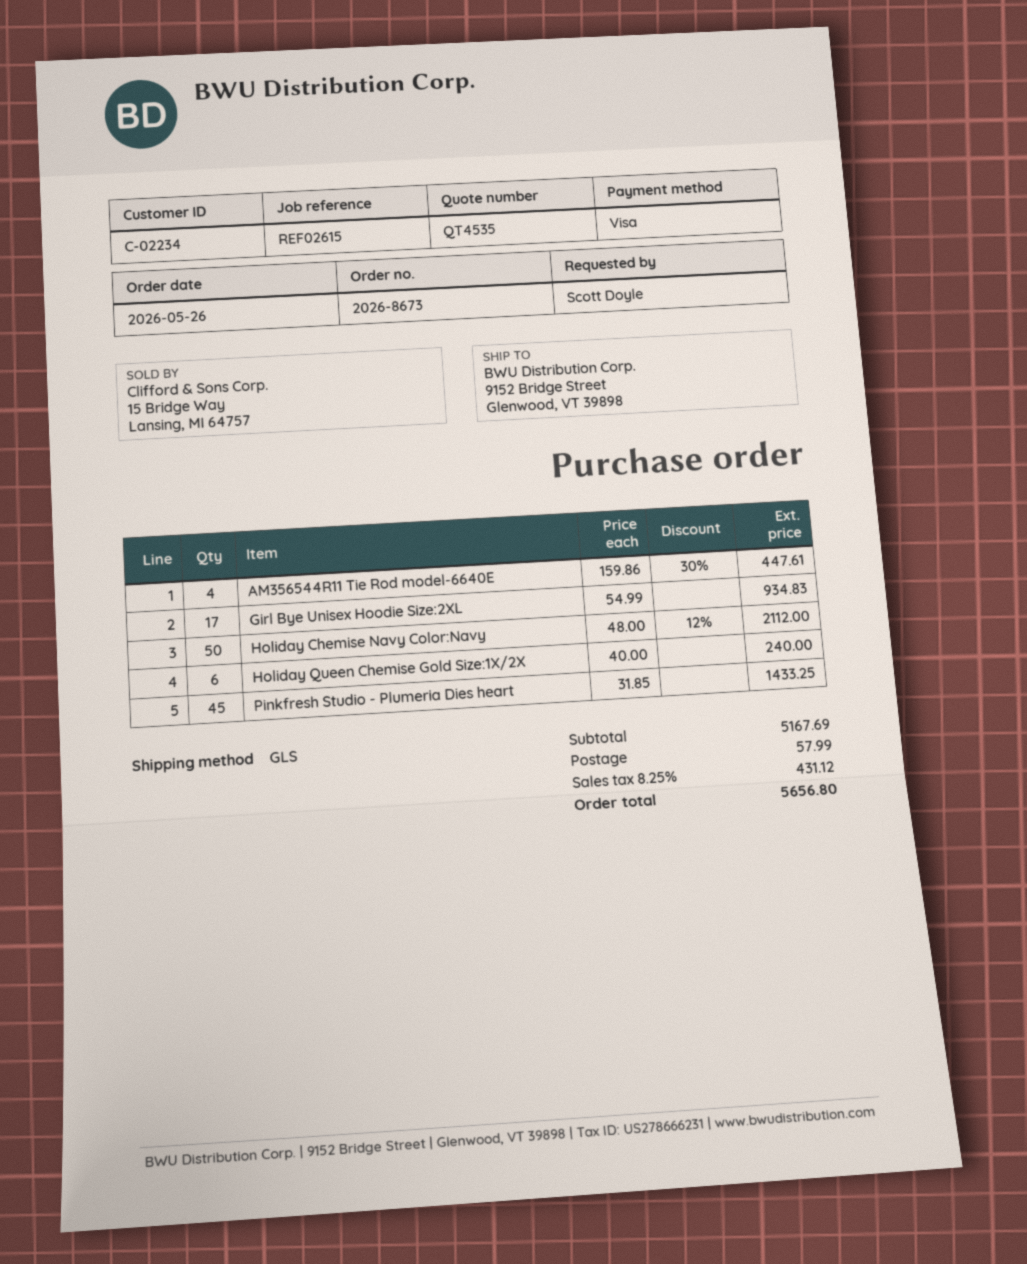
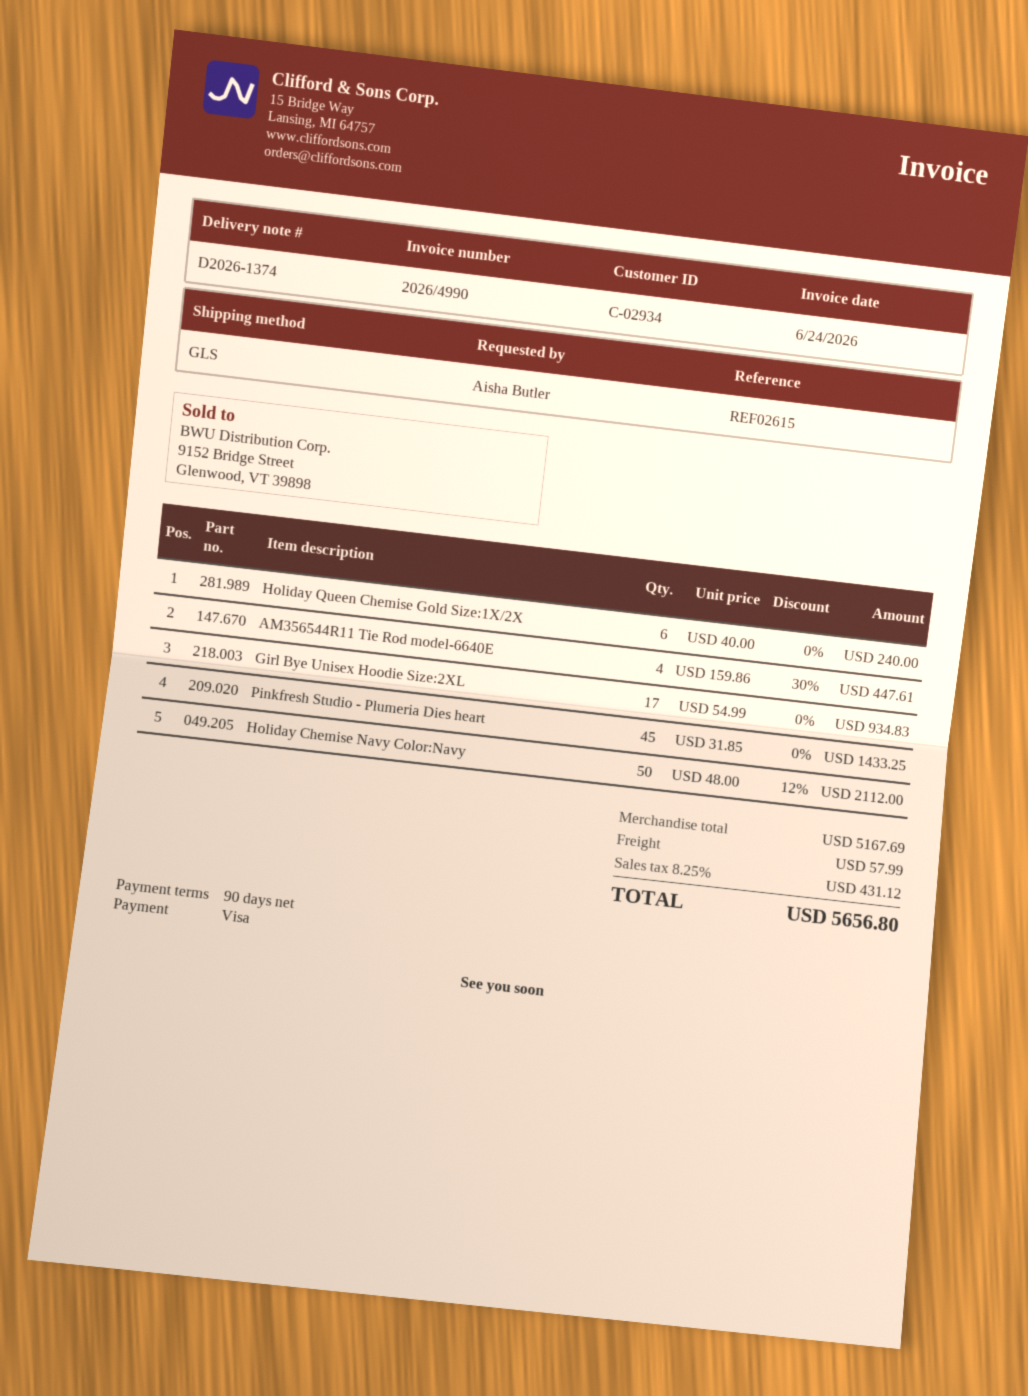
customer number: C-02234 -> C-02934
ordered by: Scott Doyle -> Aisha Butler

